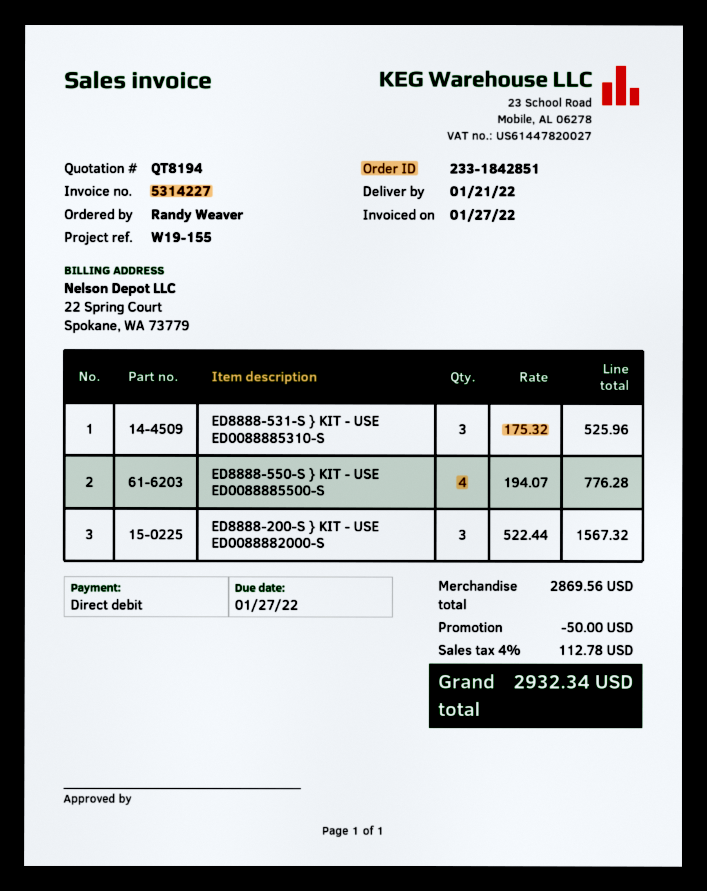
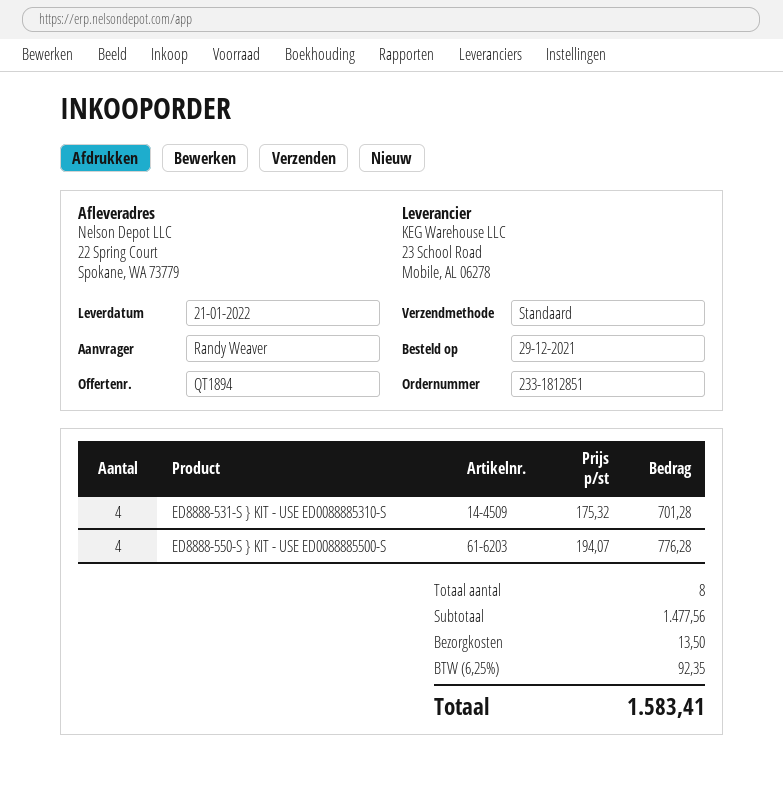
quote number: QT8194 -> QT1894
order number: 233-1842851 -> 233-1812851
ED8888-531-S } KIT - USE ED0088885310-S: 3 x 175.32 = 525.96 -> 4 x 175.32 = 701.28
ED8888-200-S } KIT - USE ED0088882000-S: 3 x 522.44 = 1567.32 -> none
subtotal: 2869.56 -> 1477.56
discount: 50.00 -> none
shipping: none -> 13.50
tax: 4% = 112.78 -> 6.25% = 92.35
total: 2932.34 -> 1583.41

